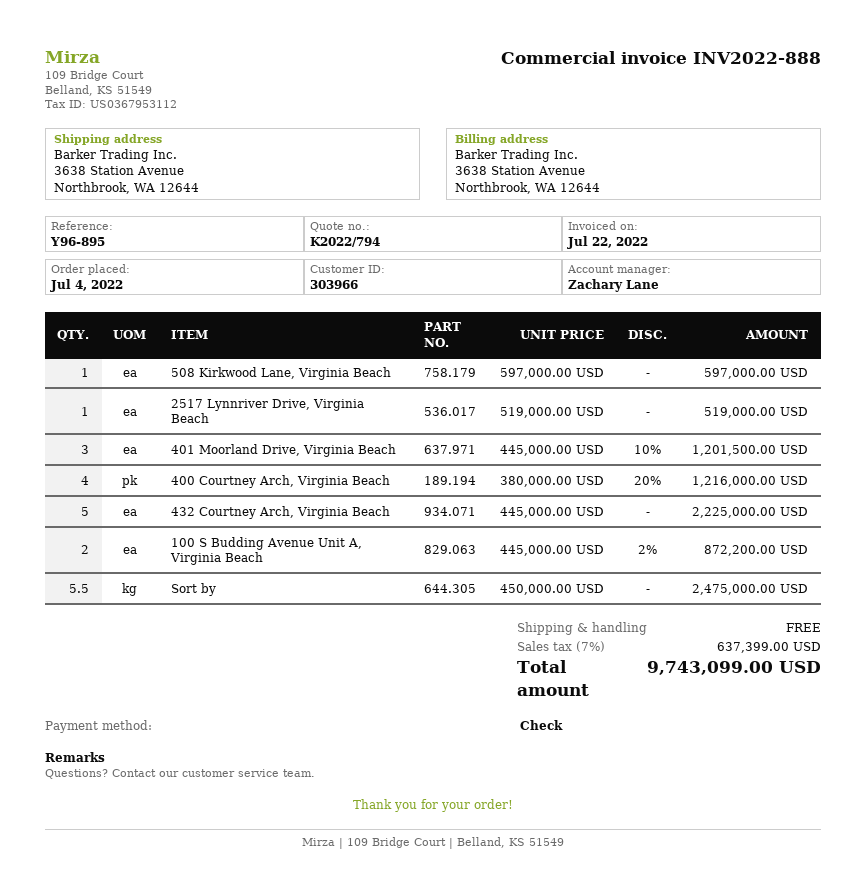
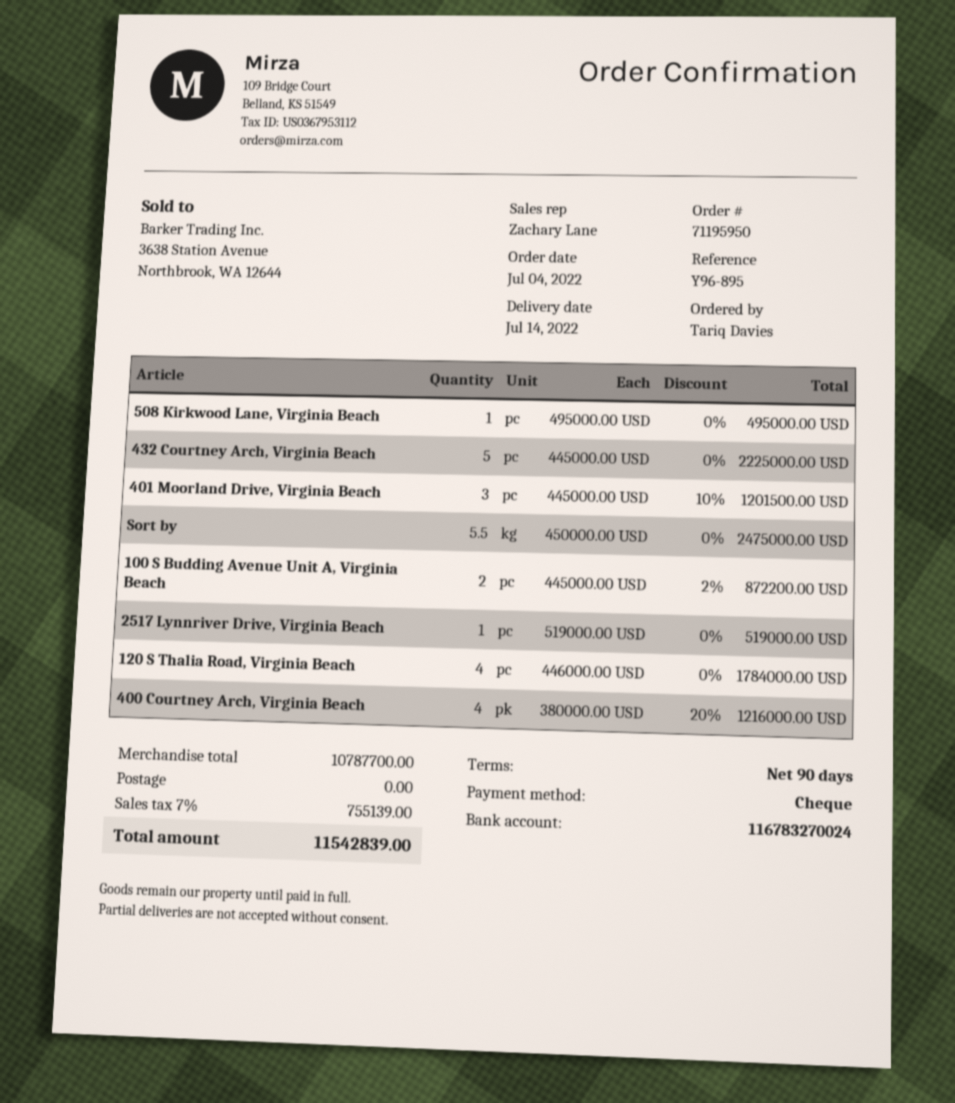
508 Kirkwood Lane, Virginia Beach: 1 x 597000.00 = 597000.00 -> 1 x 495000.00 = 495000.00
120 S Thalia Road, Virginia Beach: none -> 4 x 446000.00 = 1784000.00
tax: 7% = 637399.00 -> 7% = 755139.00
total: 9743099.00 -> 11542839.00

